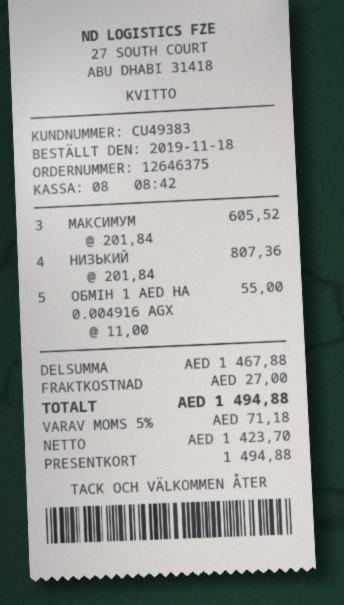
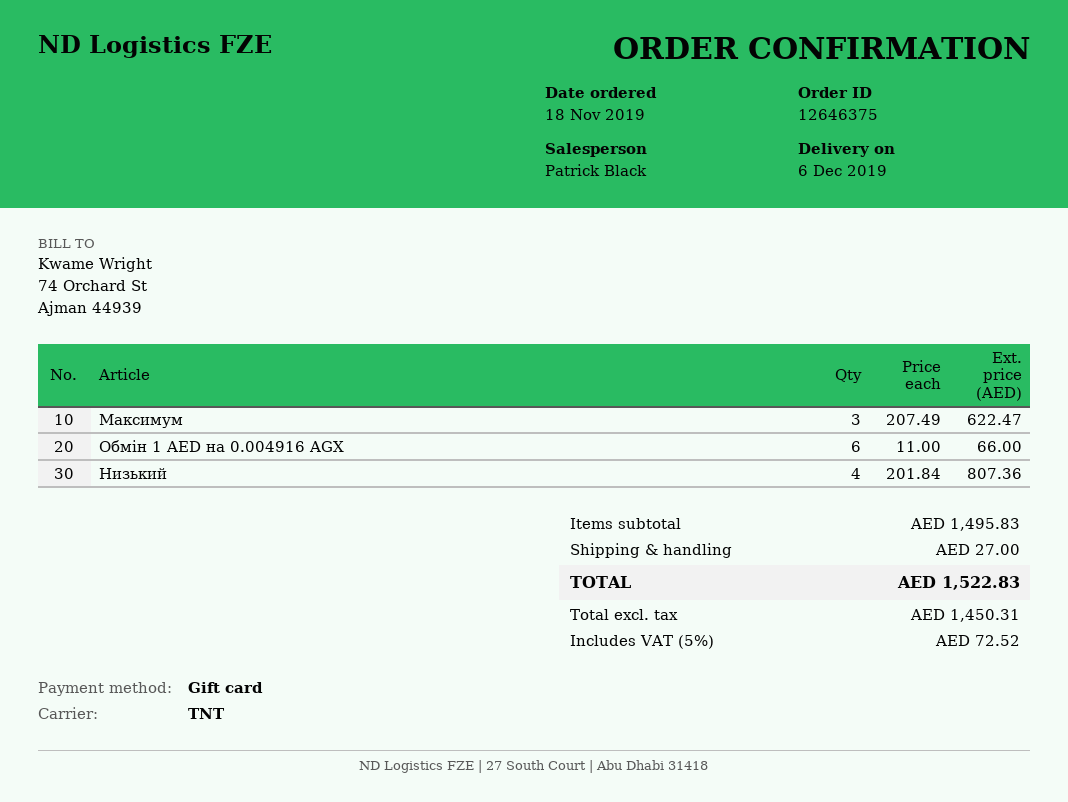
МАКСИМУМ: 3 x 201.84 = 605.52 -> 3 x 207.49 = 622.47
ОБМІН 1 AED НА 0.004916 AGX: 5 x 11.00 = 55.00 -> 6 x 11.00 = 66.00
subtotal: 1467.88 -> 1495.83
net: 1423.70 -> 1450.31
tax: 5% = 71.18 -> 5% = 72.52
total: 1494.88 -> 1522.83

